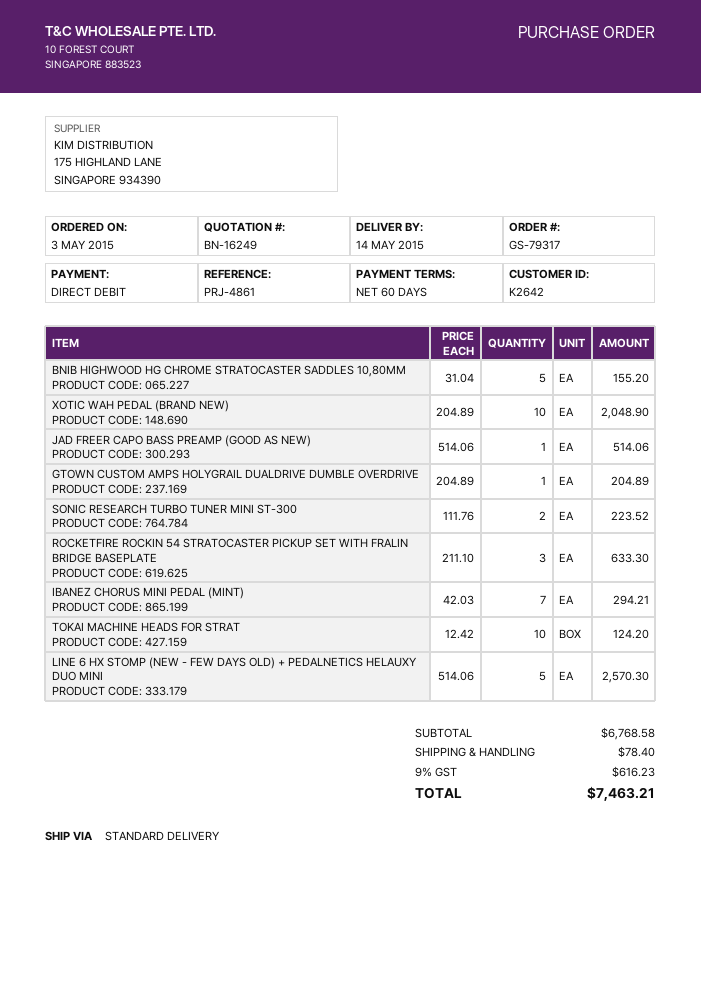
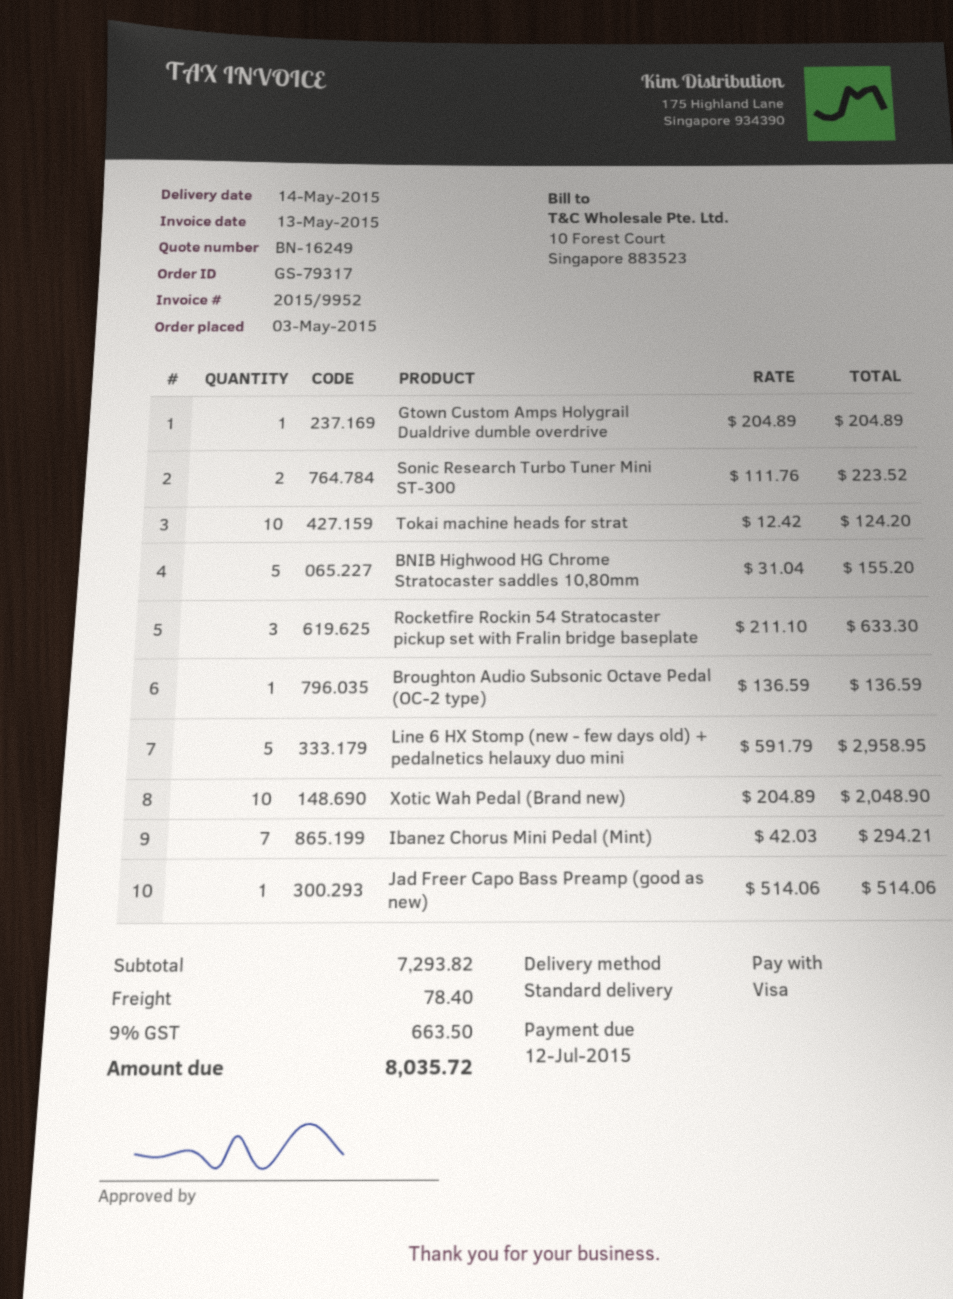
payment method: direct debit -> Visa
LINE 6 HX STOMP (NEW - FEW DAYS OLD) + PEDALNETICS HELAUXY DUO MINI: 5 x 514.06 = 2570.30 -> 5 x 591.79 = 2958.95
Broughton Audio Subsonic Octave Pedal (OC-2 type): none -> 1 x 136.59 = 136.59
subtotal: 6768.58 -> 7293.82
tax: 9% = 616.23 -> 9% = 663.50
total: 7463.21 -> 8035.72

